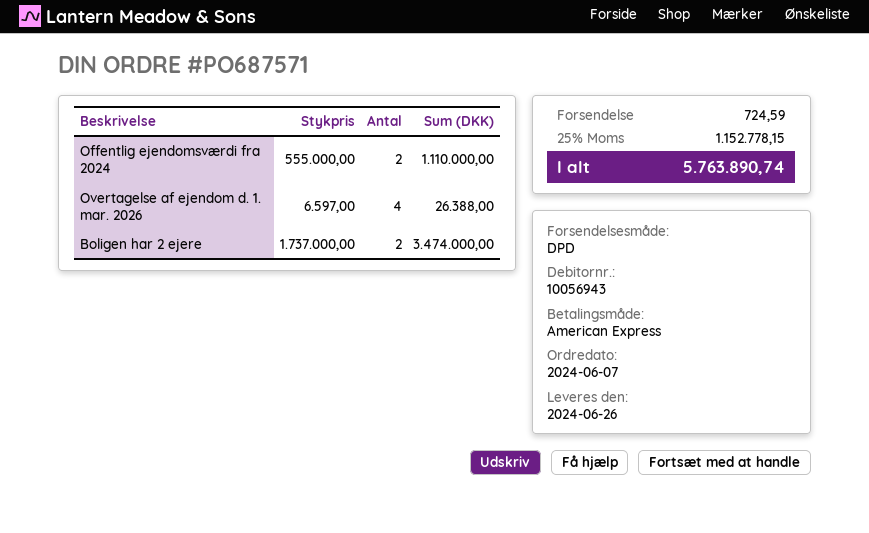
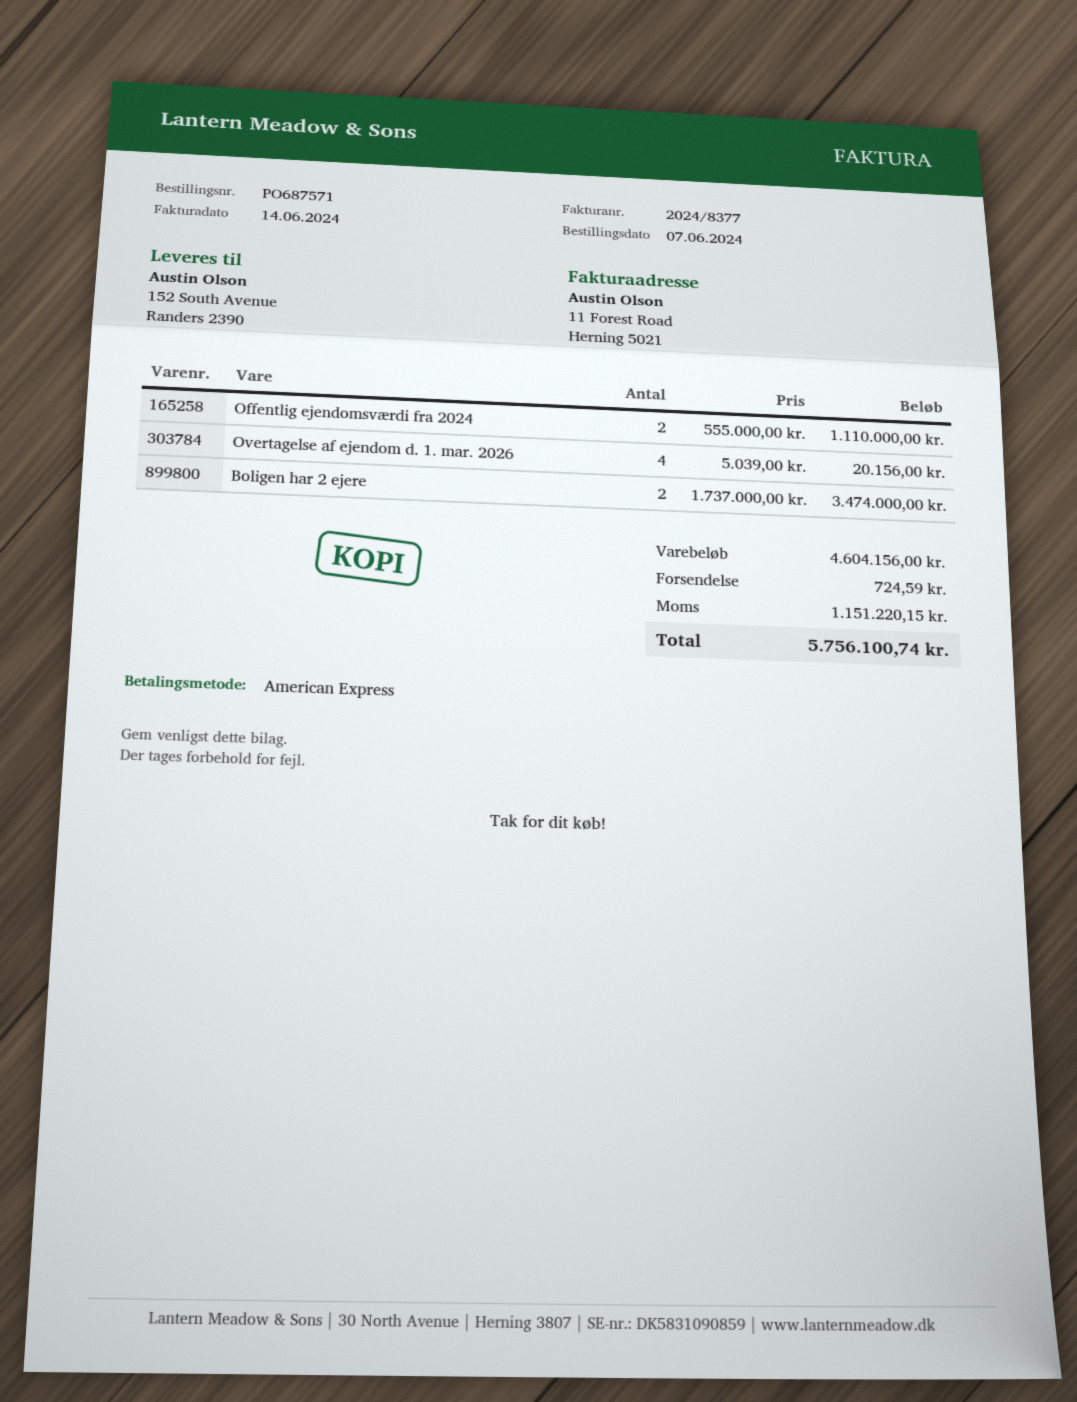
Overtagelse af ejendom d. 1. mar. 2026: 4 x 6597.00 = 26388.00 -> 4 x 5039.00 = 20156.00
tax: 1152778.15 -> 1151220.15
total: 5763890.74 -> 5756100.74

